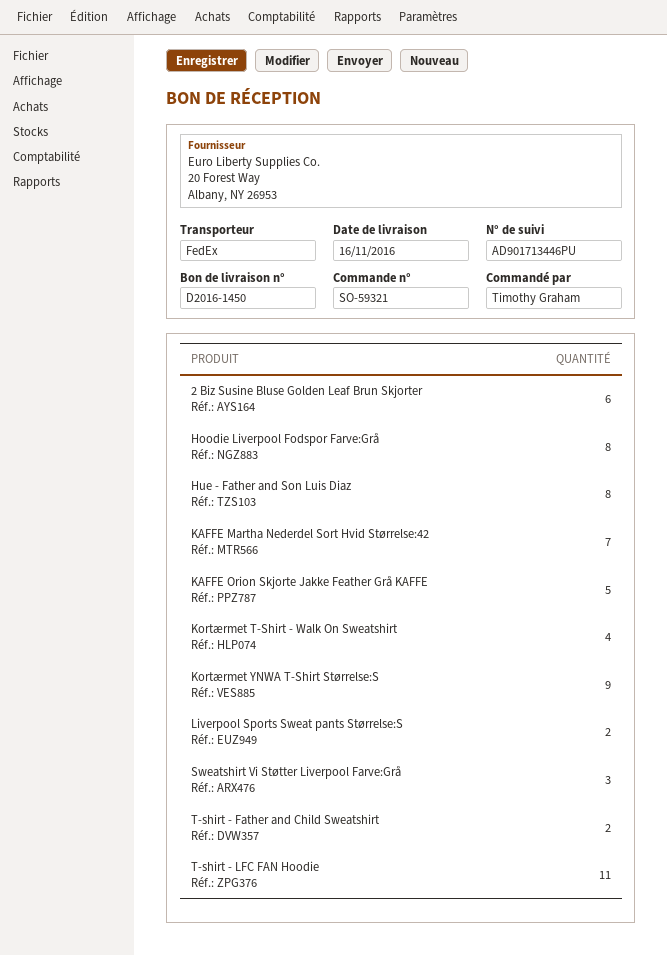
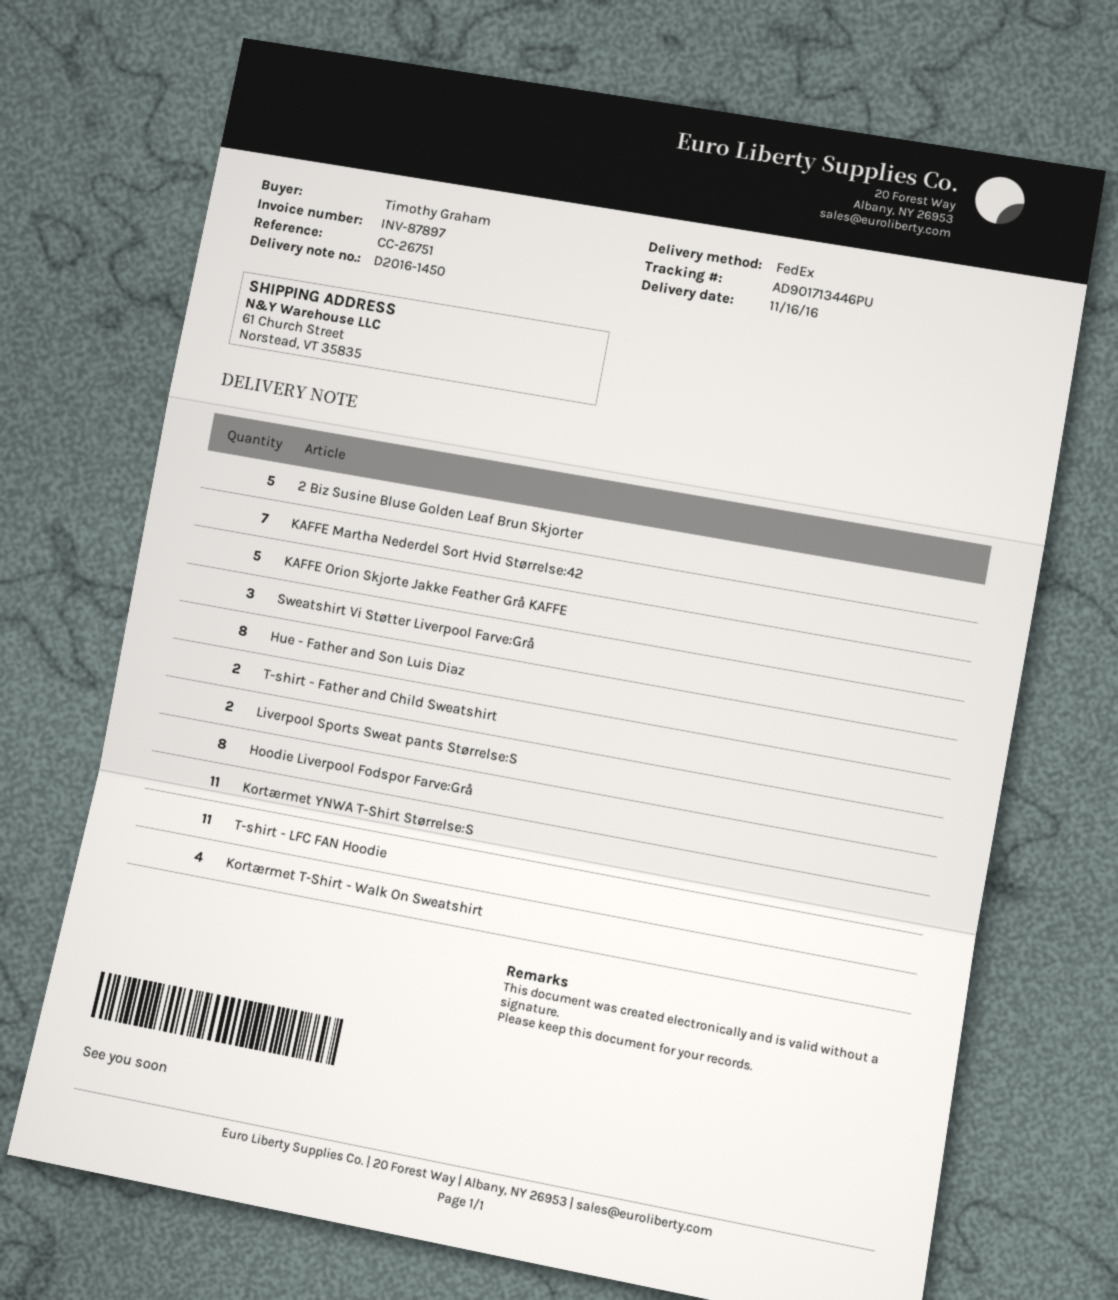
2 Biz Susine Bluse Golden Leaf Brun Skjorter: 6 -> 5
Kortærmet YNWA T-Shirt Størrelse:S: 9 -> 11

